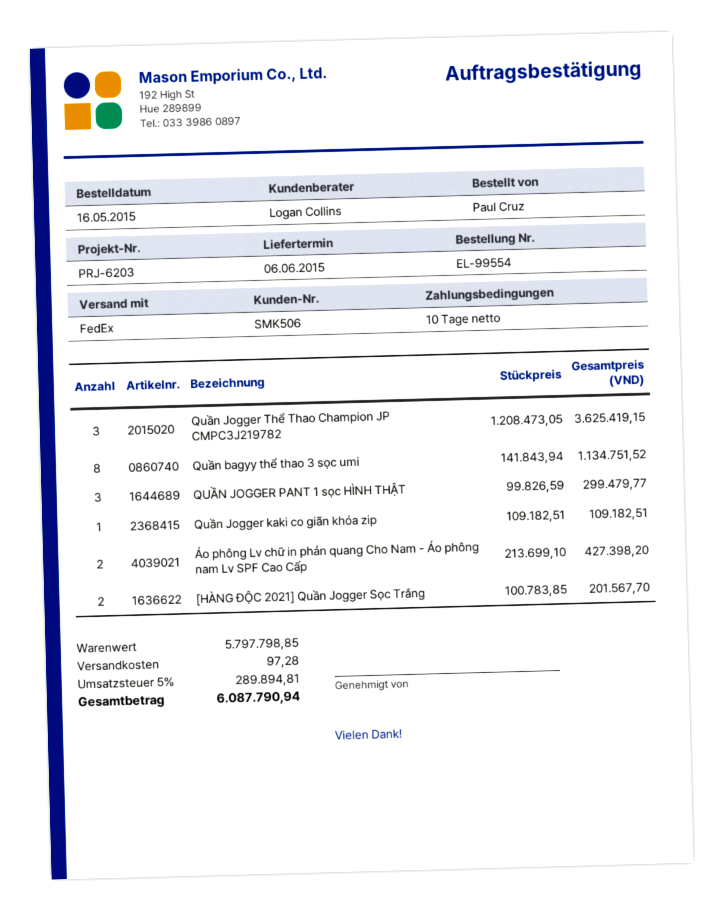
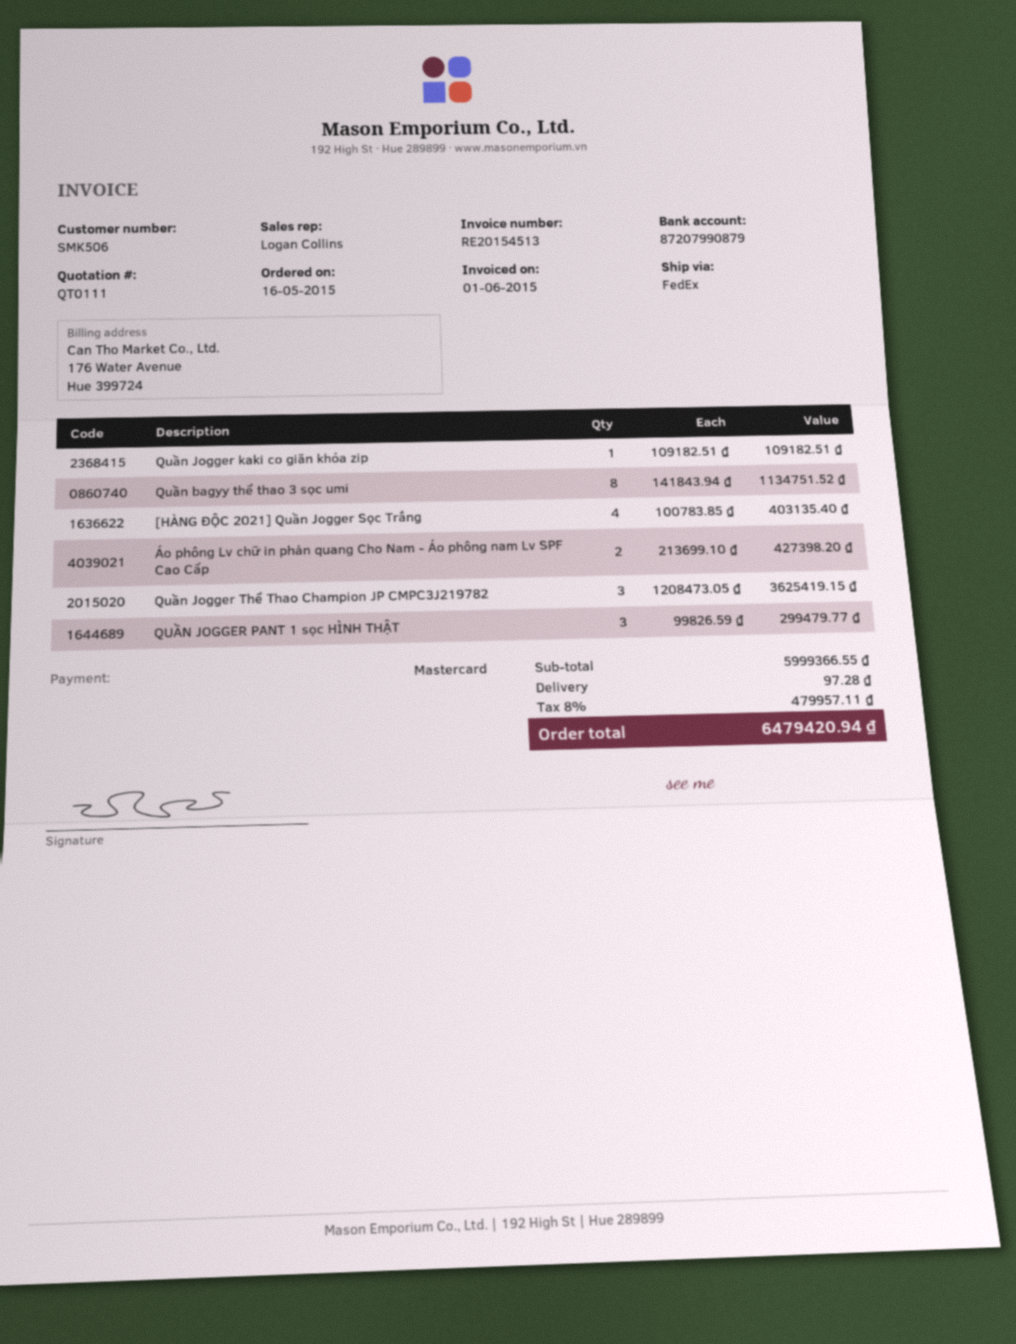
[HÀNG ĐỘC 2021] Quần Jogger Sọc Trắng: 2 x 100783.85 = 201567.70 -> 4 x 100783.85 = 403135.40
subtotal: 5797798.85 -> 5999366.55
tax: 5% = 289894.81 -> 8% = 479957.11
total: 6087790.94 -> 6479420.94

